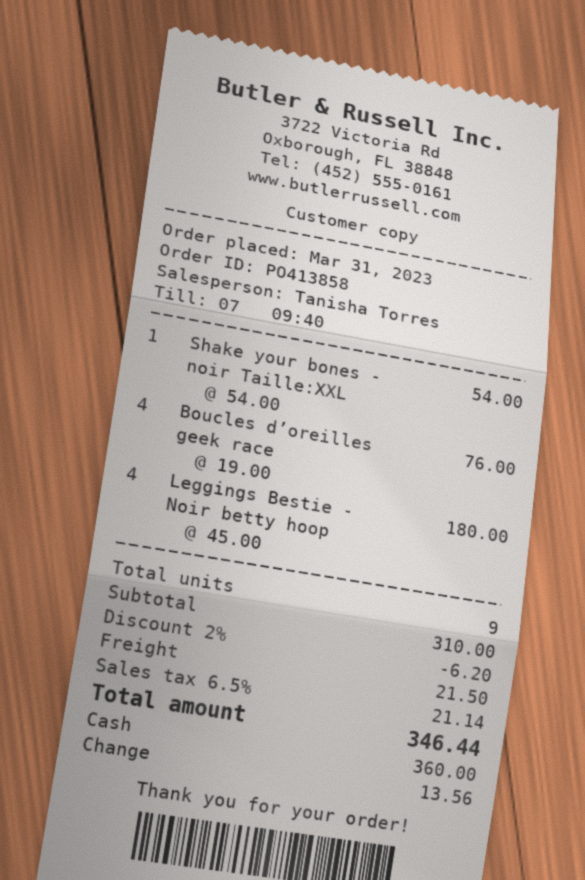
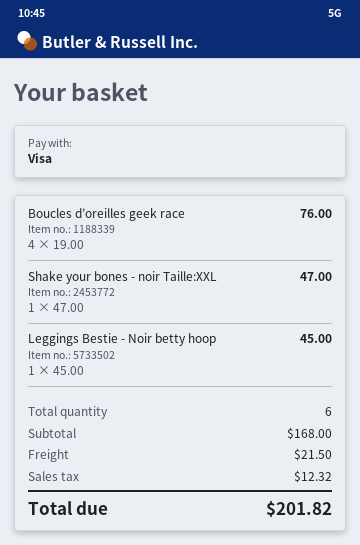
payment method: cash -> Visa
Shake your bones - noir Taille:XXL: 1 x 54.00 = 54.00 -> 1 x 47.00 = 47.00
Leggings Bestie - Noir betty hoop: 4 x 45.00 = 180.00 -> 1 x 45.00 = 45.00
total quantity: 9 -> 6
subtotal: 310.00 -> 168.00
discount: 2% = 6.20 -> none
tax: 21.14 -> 12.32
total: 346.44 -> 201.82

